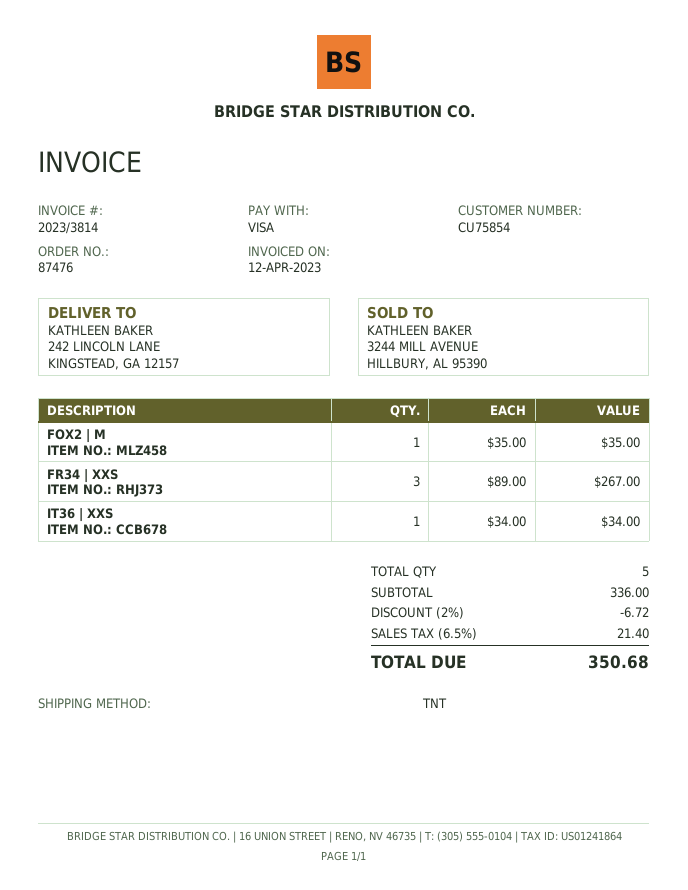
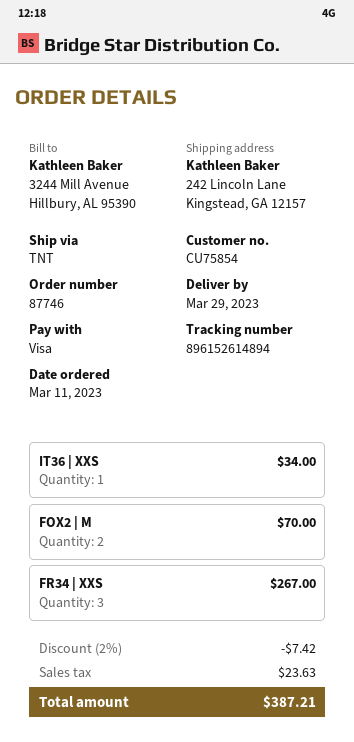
order number: 87476 -> 87746
FOX2 | M: 1 for 35.00 -> 2 for 70.00
discount: 2% = 6.72 -> 2% = 7.42
tax: 21.40 -> 23.63
total: 350.68 -> 387.21

